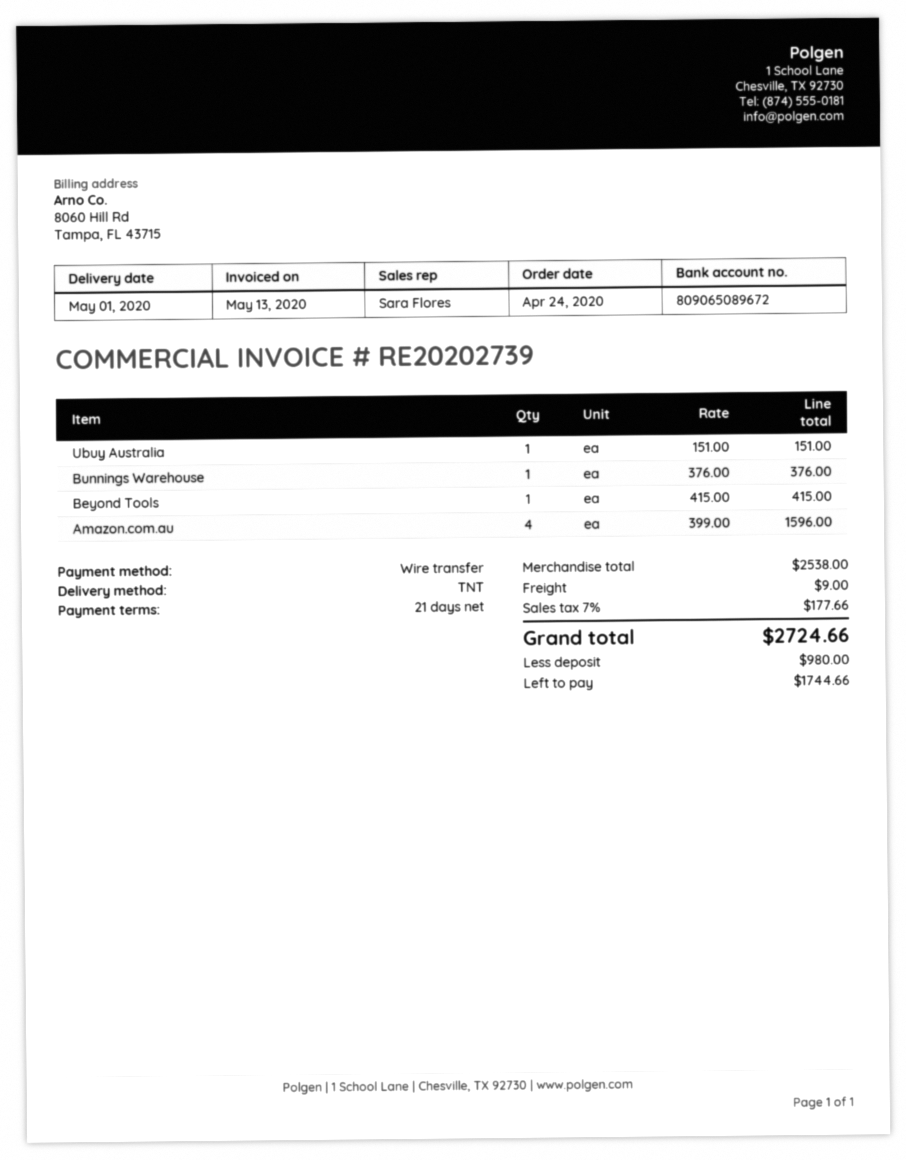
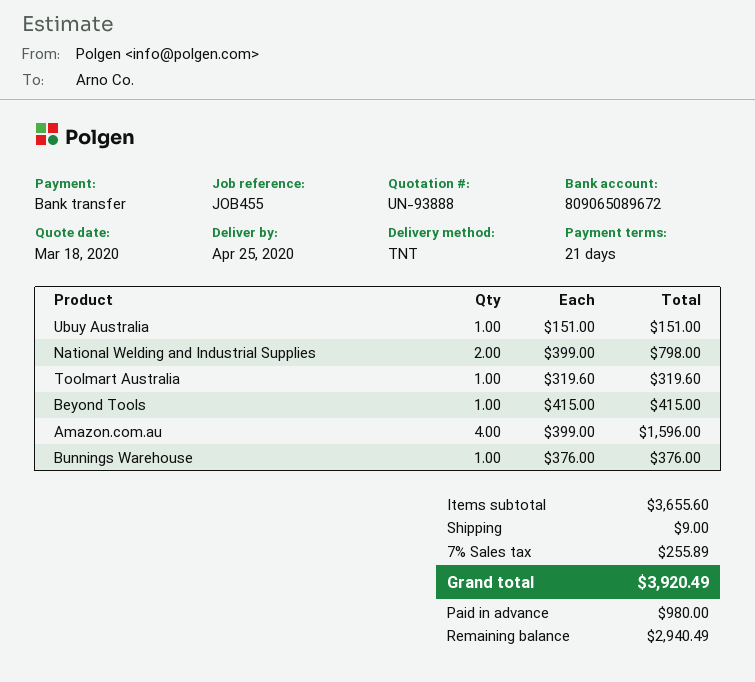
delivery date: 2020-05-01 -> 2020-04-25
National Welding and Industrial Supplies: none -> 2 x 399.00 = 798.00
Toolmart Australia: none -> 1 x 319.60 = 319.60
subtotal: 2538.00 -> 3655.60
tax: 7% = 177.66 -> 7% = 255.89
total: 2724.66 -> 3920.49
balance: 1744.66 -> 2940.49

